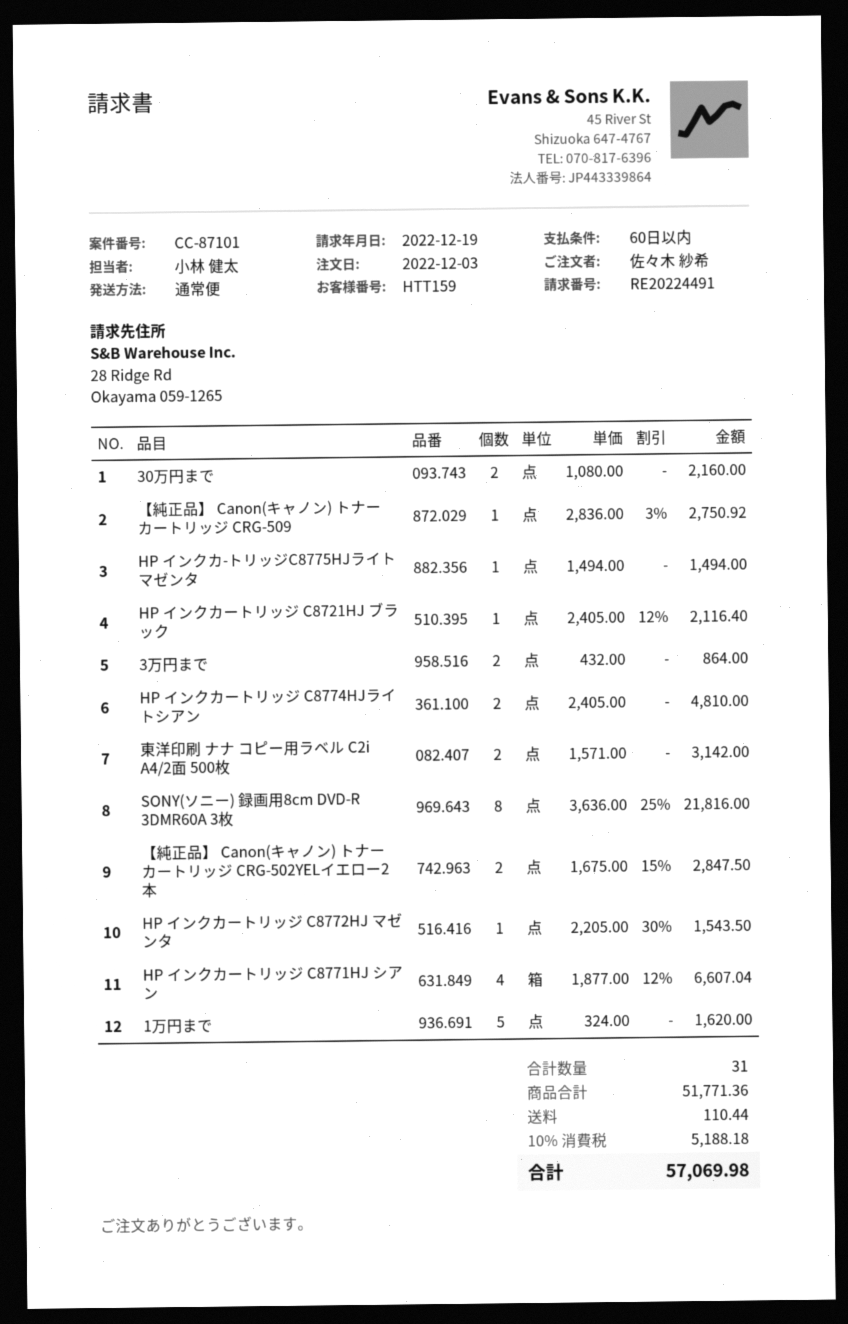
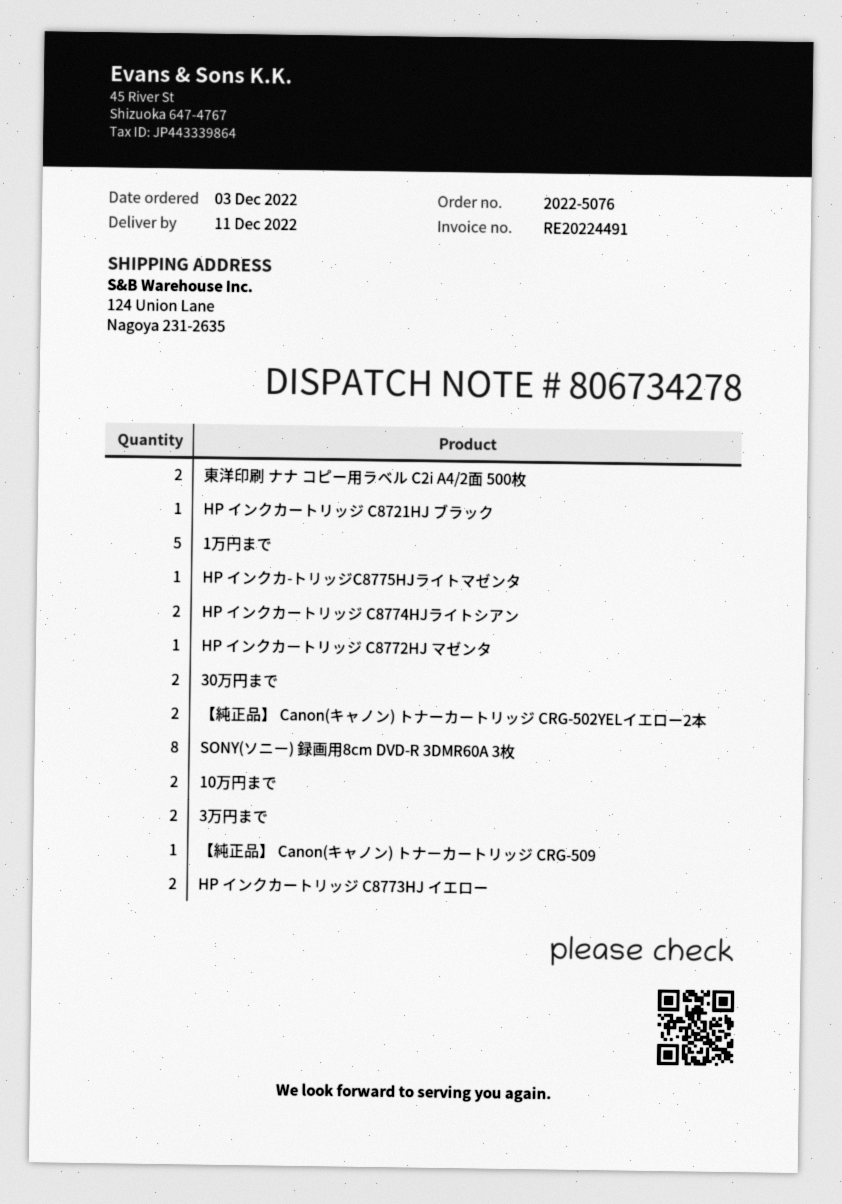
HP インクカートリッジ C8771HJ シアン: 4 -> none
10万円まで: none -> 2
HP インクカートリッジ C8773HJ イエロー: none -> 2

